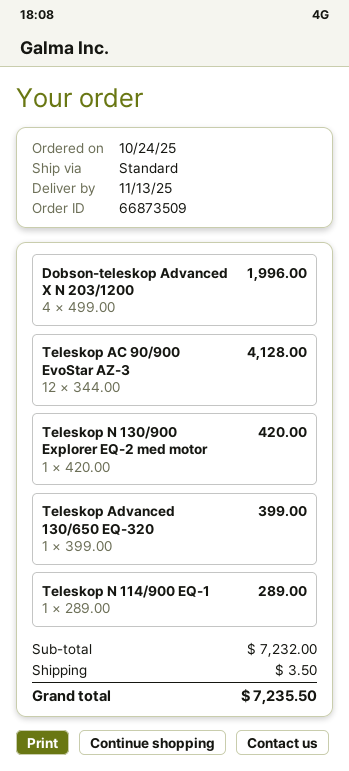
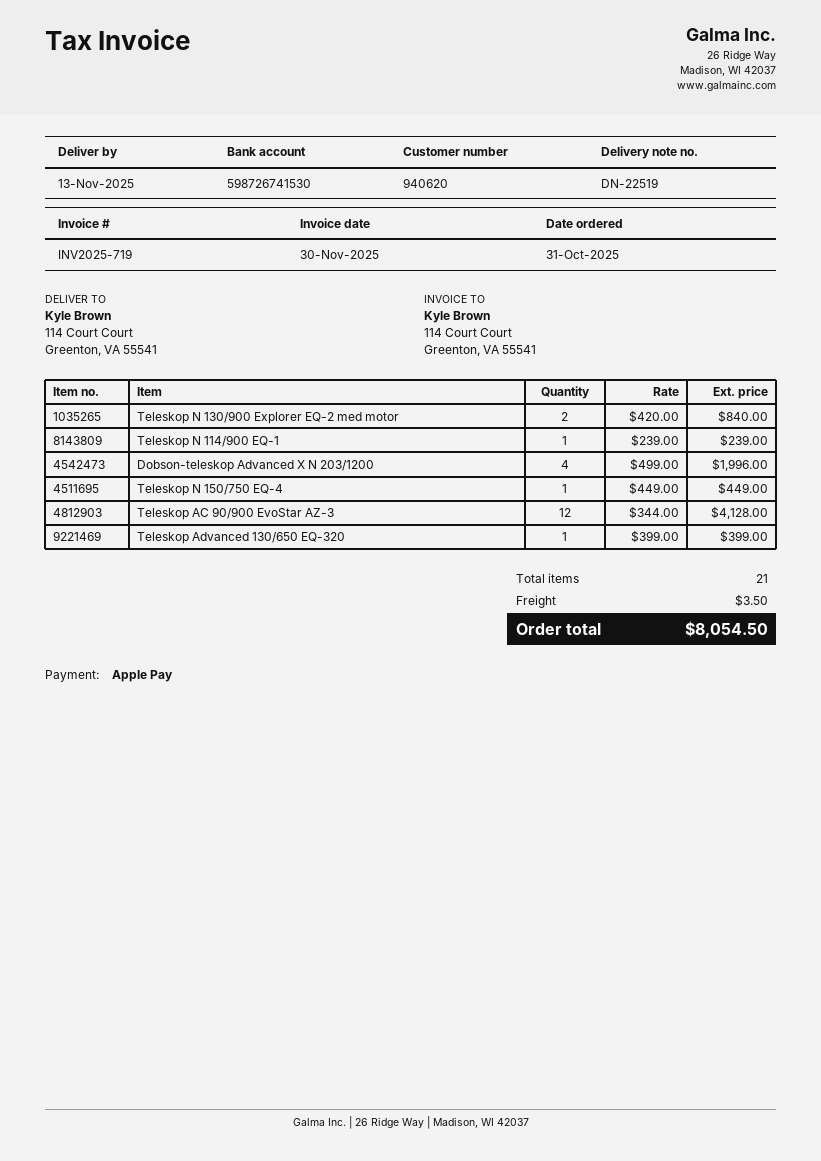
order date: 2025-10-24 -> 2025-10-31
Teleskop N 130/900 Explorer EQ-2 med motor: 1 x 420.00 = 420.00 -> 2 x 420.00 = 840.00
Teleskop N 114/900 EQ-1: 1 x 289.00 = 289.00 -> 1 x 239.00 = 239.00
Teleskop N 150/750 EQ-4: none -> 1 x 449.00 = 449.00
total: 7235.50 -> 8054.50

